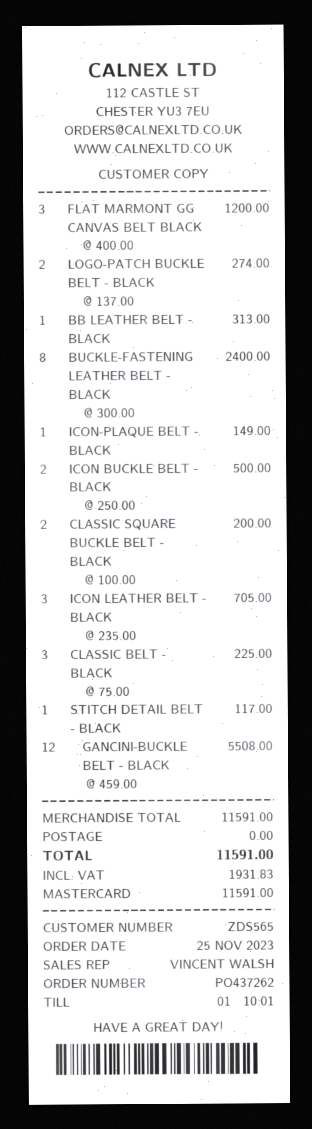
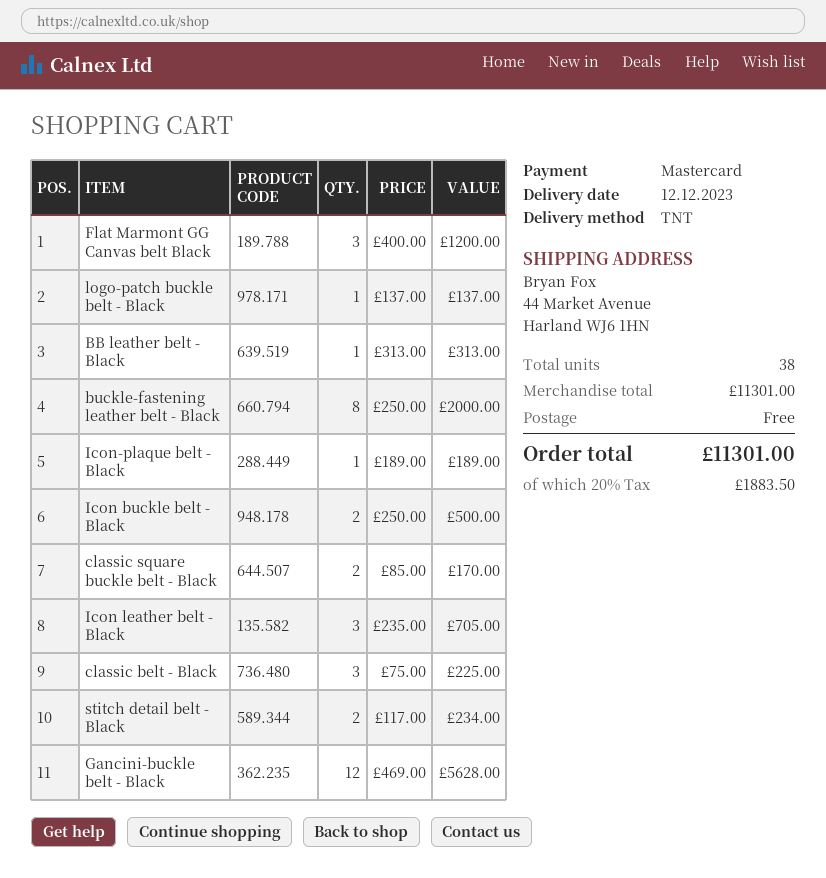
LOGO-PATCH BUCKLE BELT - BLACK: 2 x 137.00 = 274.00 -> 1 x 137.00 = 137.00
BUCKLE-FASTENING LEATHER BELT - BLACK: 8 x 300.00 = 2400.00 -> 8 x 250.00 = 2000.00
ICON-PLAQUE BELT - BLACK: 1 x 149.00 = 149.00 -> 1 x 189.00 = 189.00
CLASSIC SQUARE BUCKLE BELT - BLACK: 2 x 100.00 = 200.00 -> 2 x 85.00 = 170.00
STITCH DETAIL BELT - BLACK: 1 x 117.00 = 117.00 -> 2 x 117.00 = 234.00
GANCINI-BUCKLE BELT - BLACK: 12 x 459.00 = 5508.00 -> 12 x 469.00 = 5628.00
subtotal: 11591.00 -> 11301.00
tax: 1931.83 -> 1883.50
total: 11591.00 -> 11301.00

